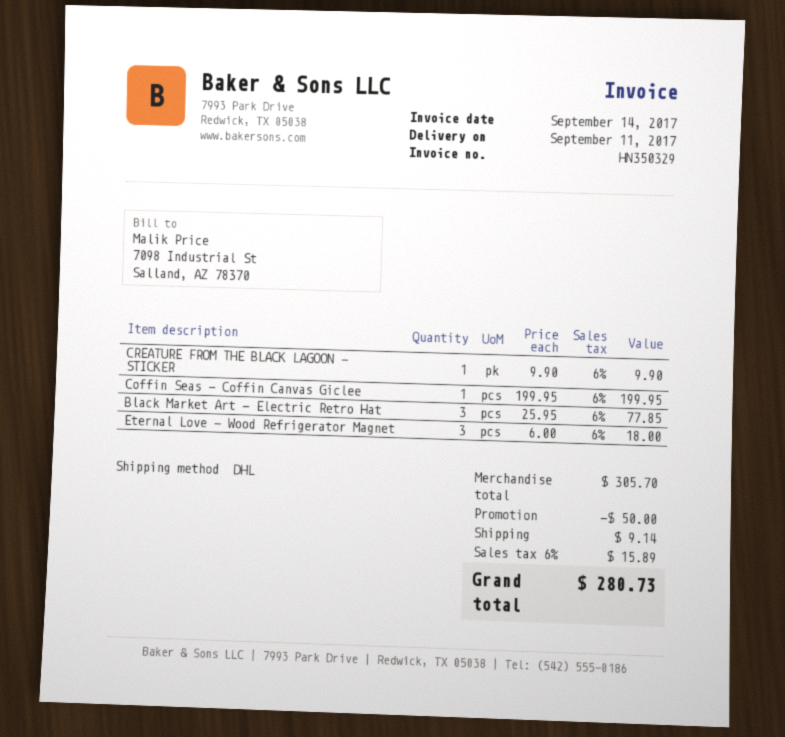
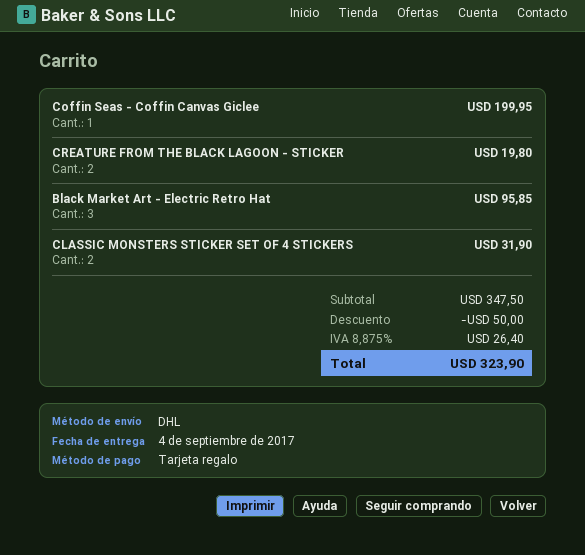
delivery date: 2017-09-11 -> 2017-09-04
CREATURE FROM THE BLACK LAGOON - STICKER: 1 for 9.90 -> 2 for 19.80
Black Market Art - Electric Retro Hat: 3 for 77.85 -> 3 for 95.85
Eternal Love - Wood Refrigerator Magnet: 3 for 18.00 -> none
CLASSIC MONSTERS STICKER SET OF 4 STICKERS: none -> 2 for 31.90
subtotal: 305.70 -> 347.50
shipping: 9.14 -> none
tax: 6% = 15.89 -> 8.875% = 26.40
total: 280.73 -> 323.90

